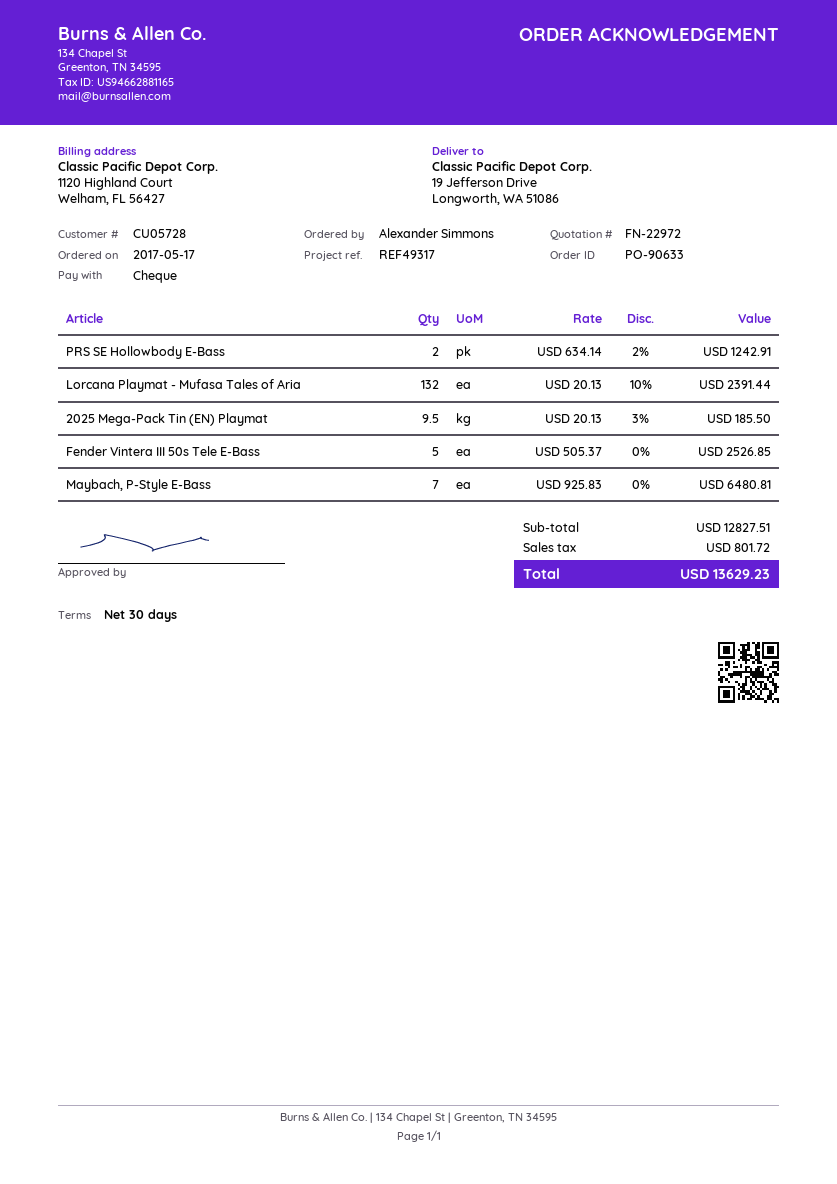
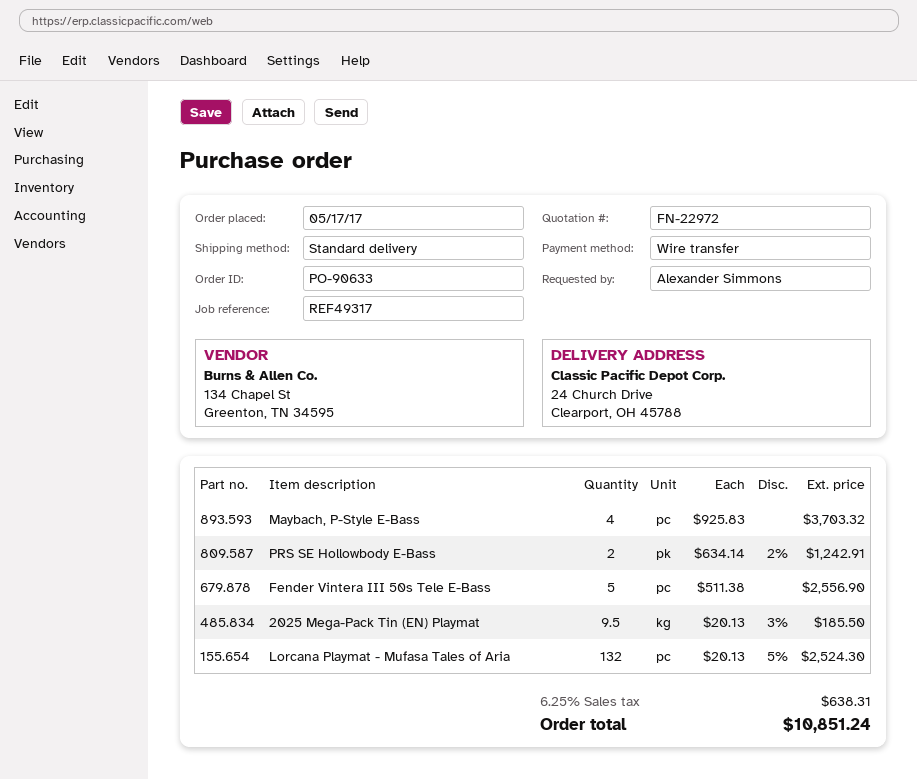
payment method: cheque -> bank transfer
ship to: 19 Jefferson Drive, Longworth, WA 51086 -> 24 Church Drive, Clearport, OH 45788
Lorcana Playmat - Mufasa Tales of Aria: 132 x 20.13 - 10% = 2391.44 -> 132 x 20.13 - 5% = 2524.30
Fender Vintera III 50s Tele E-Bass: 5 x 505.37 = 2526.85 -> 5 x 511.38 = 2556.90
Maybach, P-Style E-Bass: 7 x 925.83 = 6480.81 -> 4 x 925.83 = 3703.32
tax: 801.72 -> 638.31
total: 13629.23 -> 10851.24

